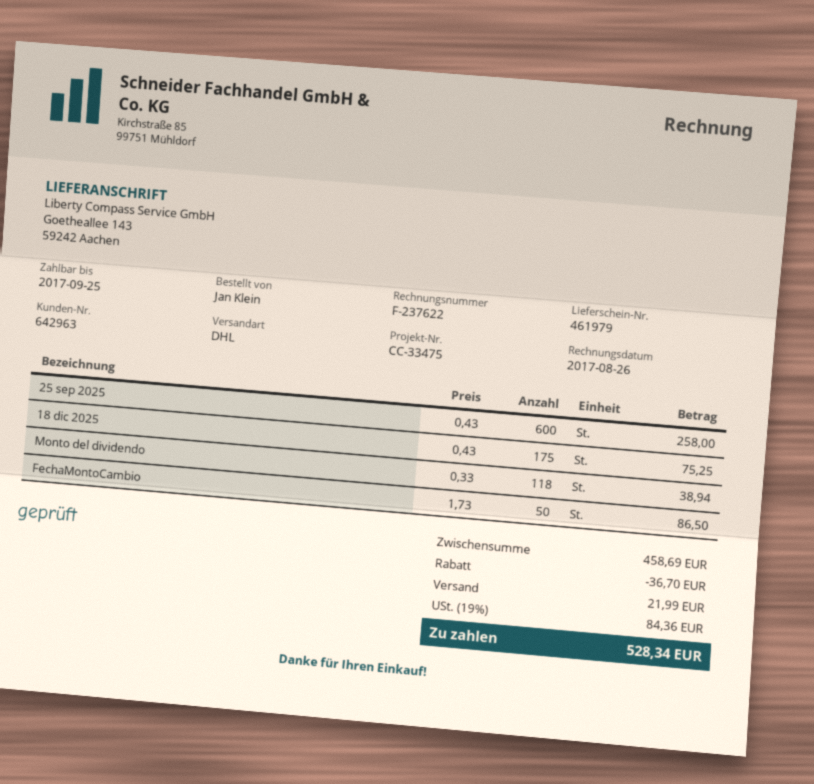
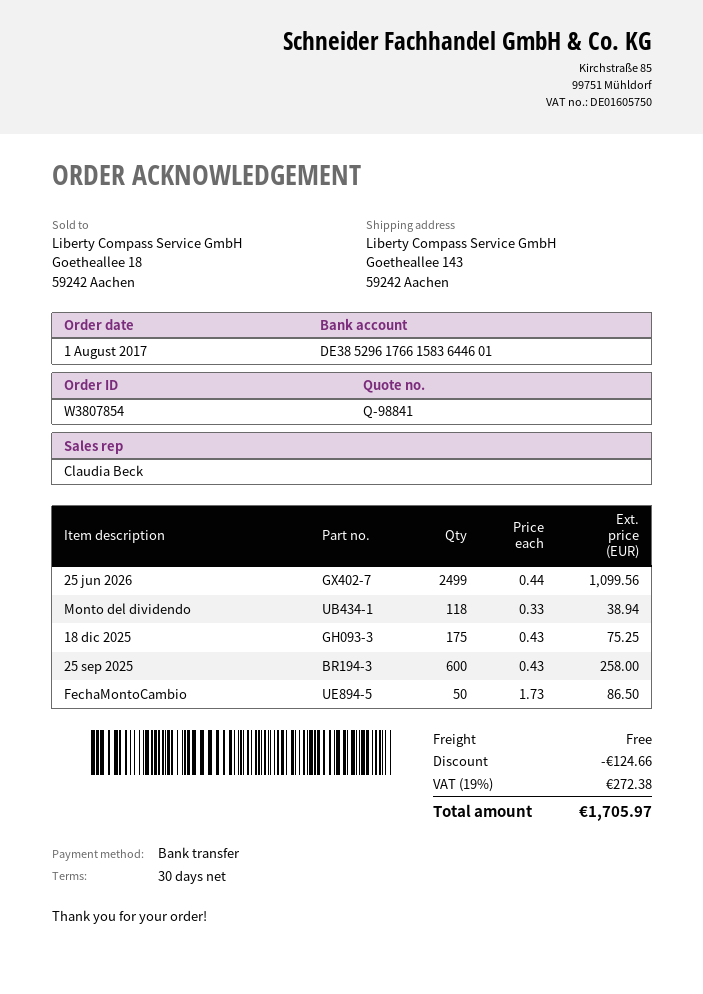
25 jun 2026: none -> 2499 x 0.44 = 1099.56
discount: 36.70 -> 124.66
shipping: 21.99 -> 0.00
tax: 19% = 84.36 -> 19% = 272.38
total: 528.34 -> 1705.97

